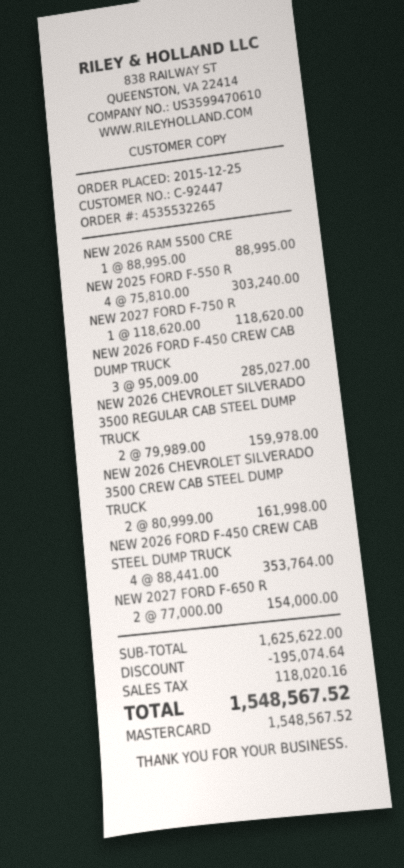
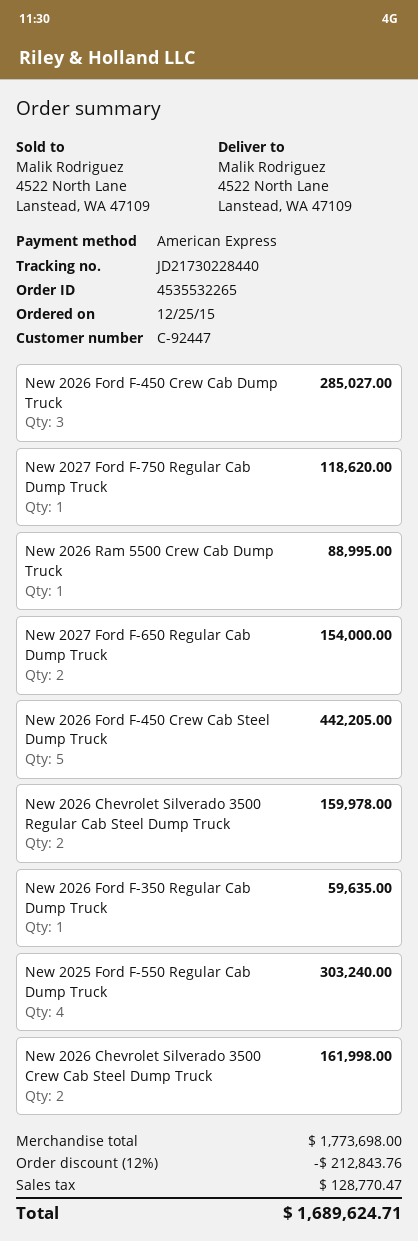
payment method: Mastercard -> American Express
NEW 2026 FORD F-450 CREW CAB STEEL DUMP TRUCK: 4 for 353764.00 -> 5 for 442205.00
New 2026 Ford F-350 Regular Cab Dump Truck: none -> 1 for 59635.00
subtotal: 1625622.00 -> 1773698.00
discount: 195074.64 -> 212843.76
tax: 118020.16 -> 128770.47
total: 1548567.52 -> 1689624.71

